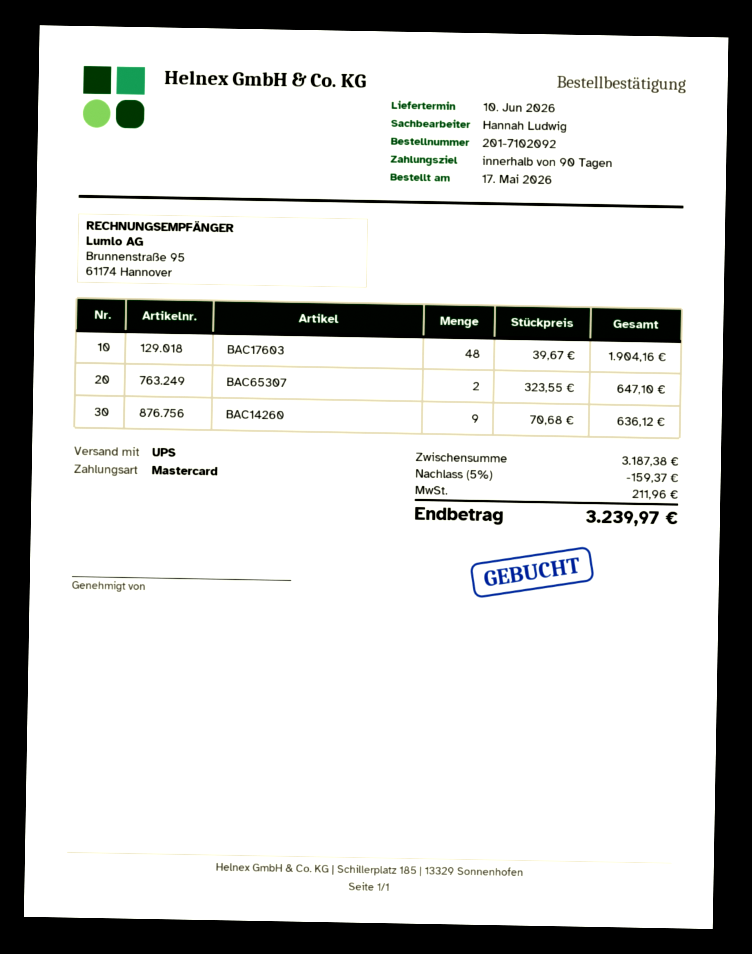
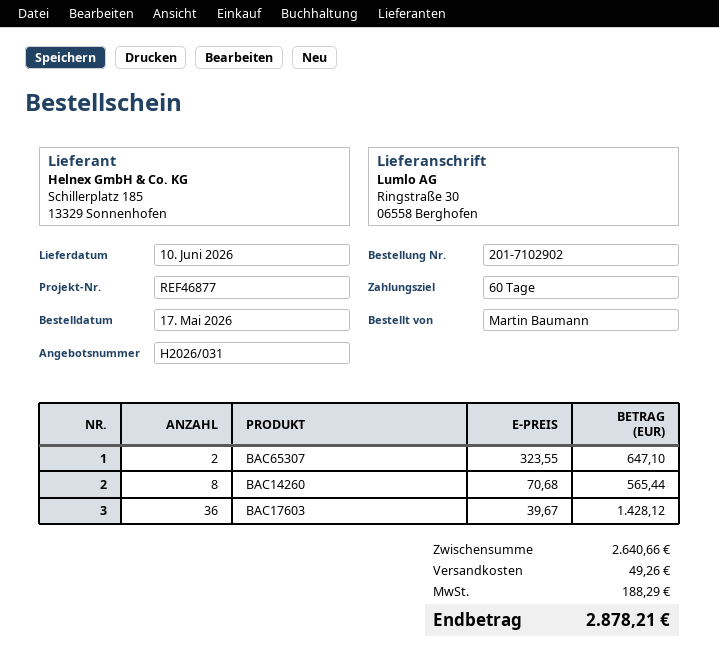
order number: 201-7102092 -> 201-7102902
payment terms: 90 days -> 60 days
BAC17603: 48 x 39.67 = 1904.16 -> 36 x 39.67 = 1428.12
BAC14260: 9 x 70.68 = 636.12 -> 8 x 70.68 = 565.44
subtotal: 3187.38 -> 2640.66
discount: 5% = 159.37 -> none
shipping: none -> 49.26
tax: 211.96 -> 188.29
total: 3239.97 -> 2878.21

